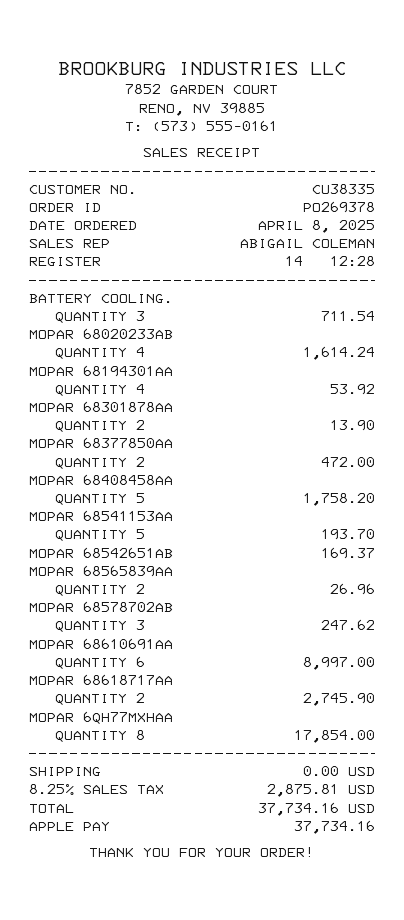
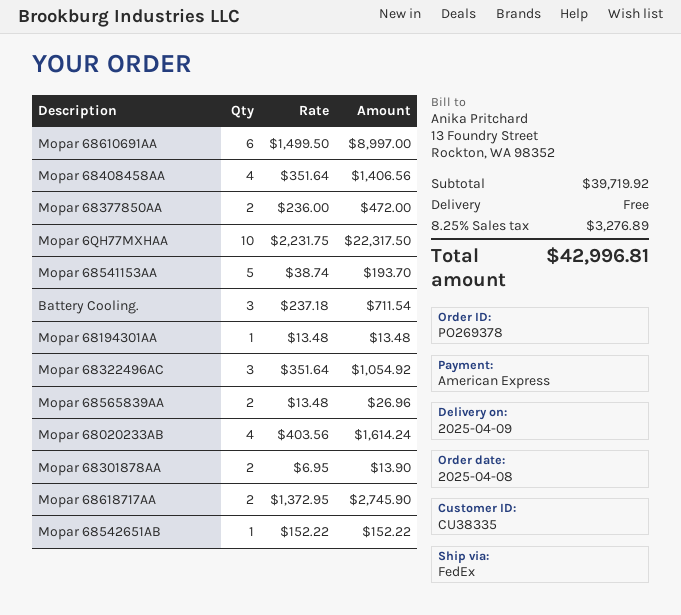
payment method: Apple Pay -> American Express
MOPAR 68194301AA: 4 for 53.92 -> 1 for 13.48
MOPAR 68408458AA: 5 for 1758.20 -> 4 for 1406.56
MOPAR 68542651AB: 1 for 169.37 -> 1 for 152.22
MOPAR 68578702AB: 3 for 247.62 -> none
MOPAR 6QH77MXHAA: 8 for 17854.00 -> 10 for 22317.50
Mopar 68322496AC: none -> 3 for 1054.92
tax: 8.25% = 2875.81 -> 8.25% = 3276.89
total: 37734.16 -> 42996.81

